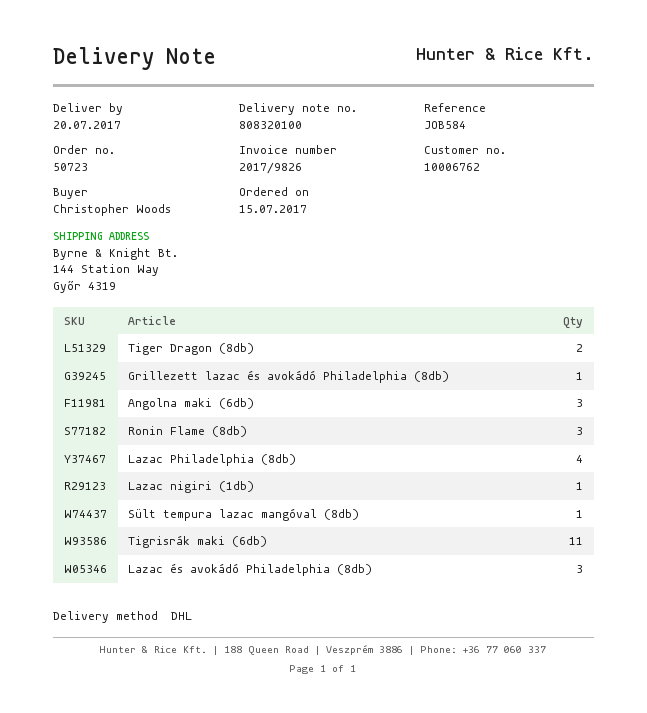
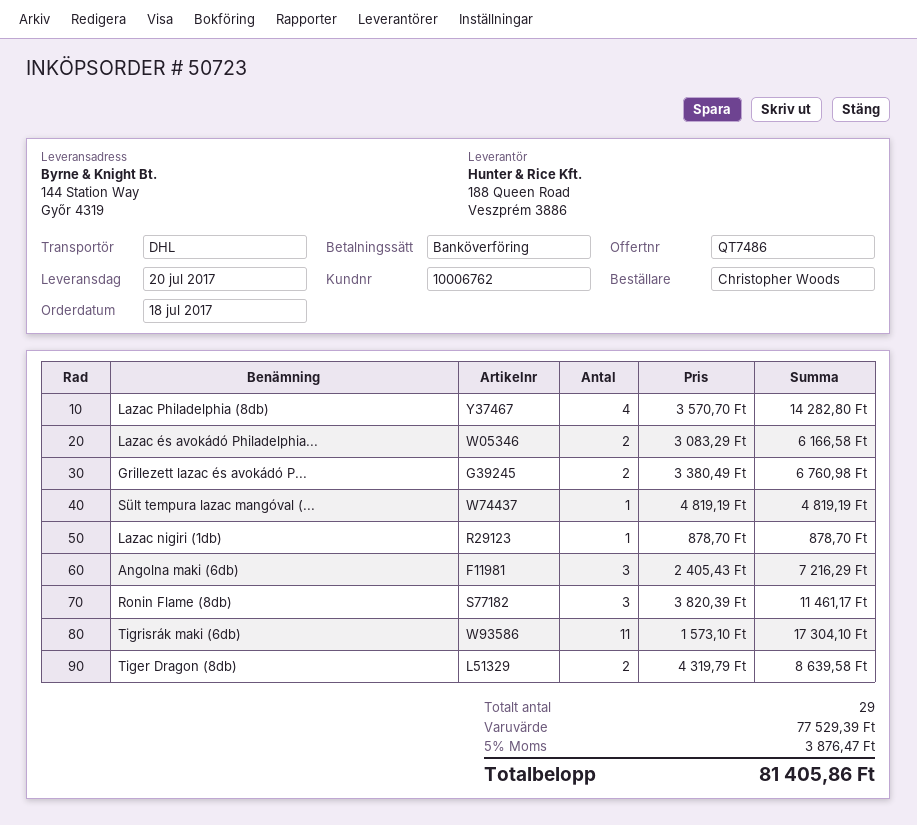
order date: 2017-07-15 -> 2017-07-18
Grillezett lazac és avokádó Philadelphia (8db): 1 -> 2
Lazac és avokádó Philadelphia (8db): 3 -> 2

